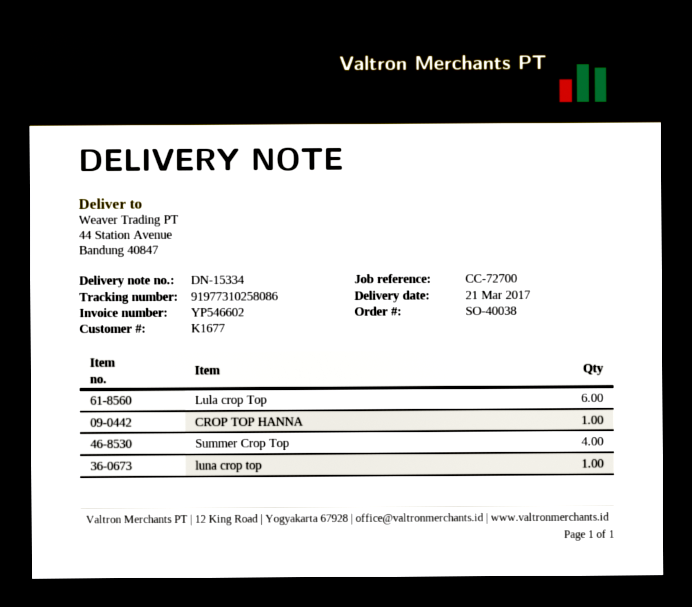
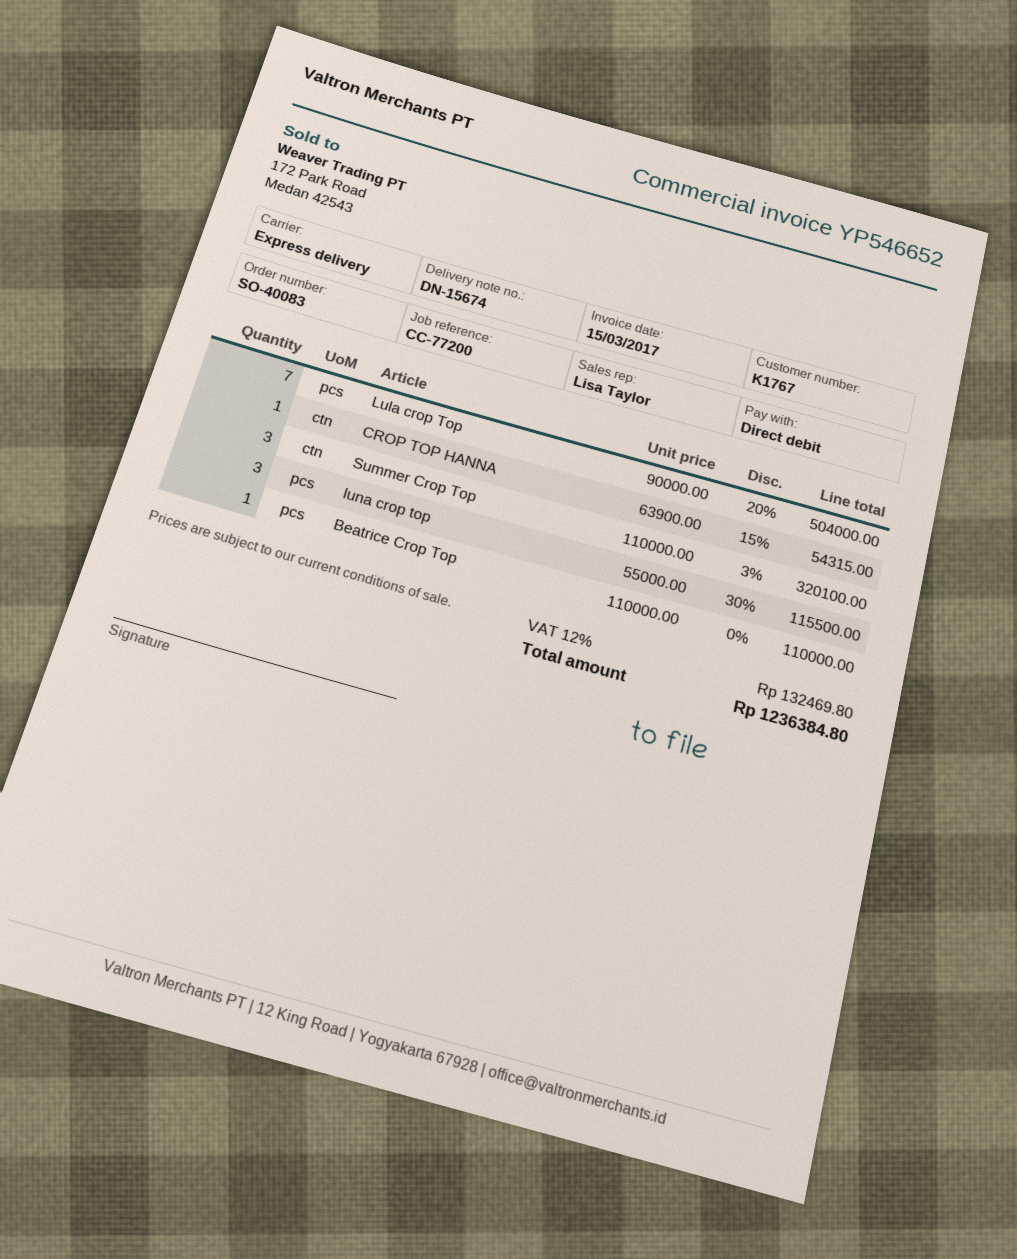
order number: SO-40038 -> SO-40083
delivery note number: DN-15334 -> DN-15674
invoice number: YP546602 -> YP546652
customer number: K1677 -> K1767
reference: CC-72700 -> CC-77200
Lula crop Top: 6 -> 7
Summer Crop Top: 4 -> 3
luna crop top: 1 -> 3
Beatrice Crop Top: none -> 1

